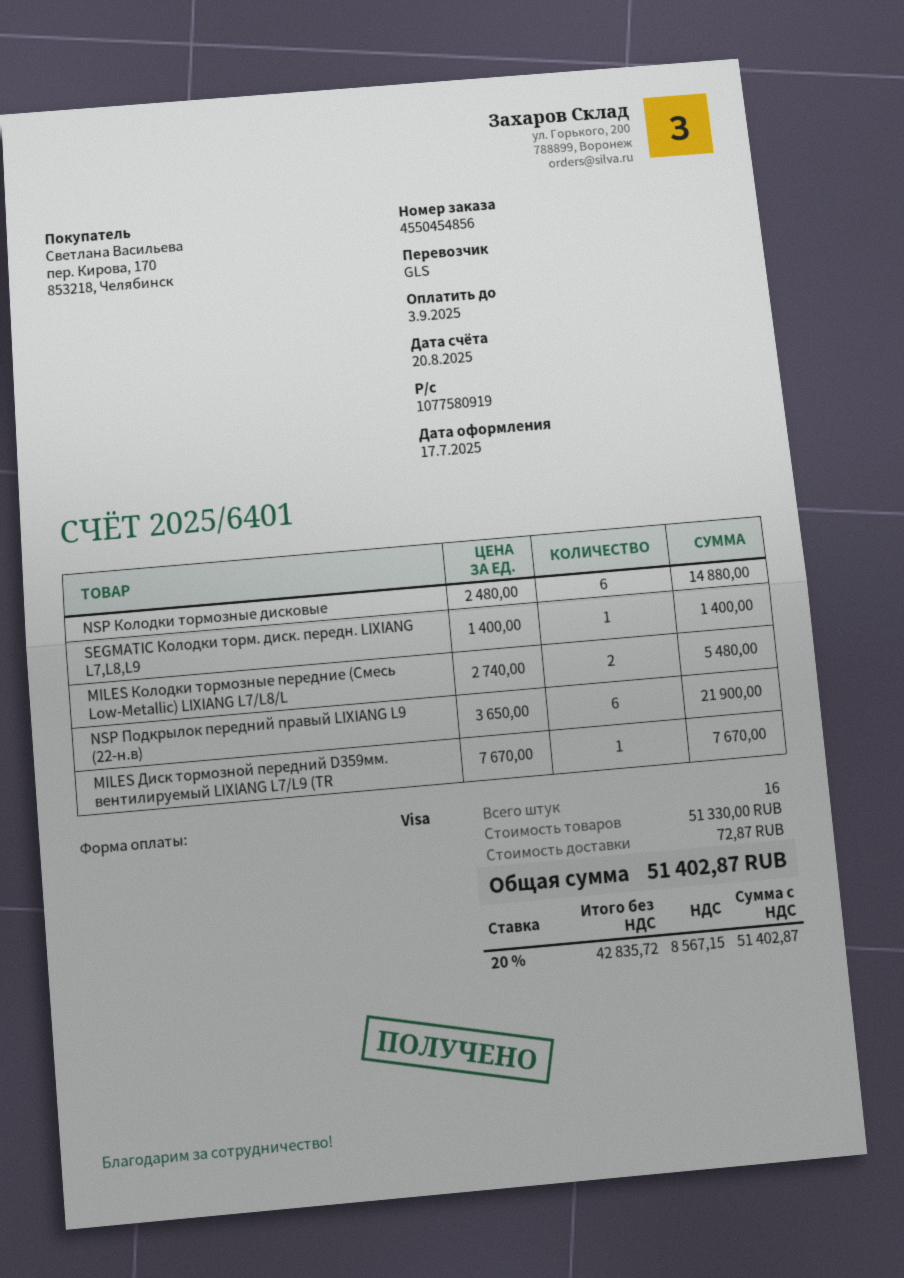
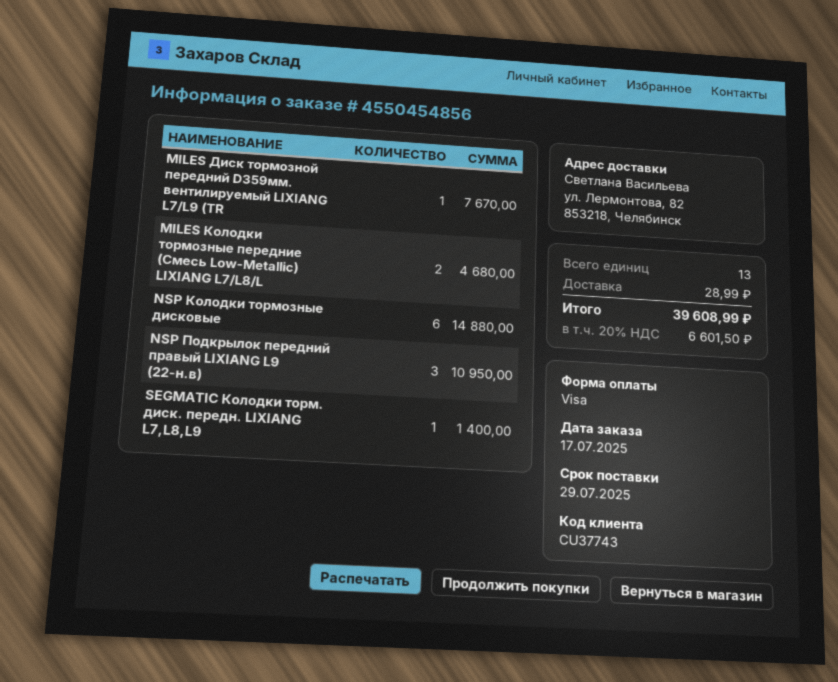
MILES Колодки тормозные передние (Смесь Low-Metallic) LIXIANG L7/L8/L: 2 for 5480.00 -> 2 for 4680.00
NSP Подкрылок передний правый LIXIANG L9 (22-н.в): 6 for 21900.00 -> 3 for 10950.00
total quantity: 16 -> 13
shipping: 72.87 -> 28.99
tax: 20% = 8567.15 -> 20% = 6601.50
total: 51402.87 -> 39608.99

